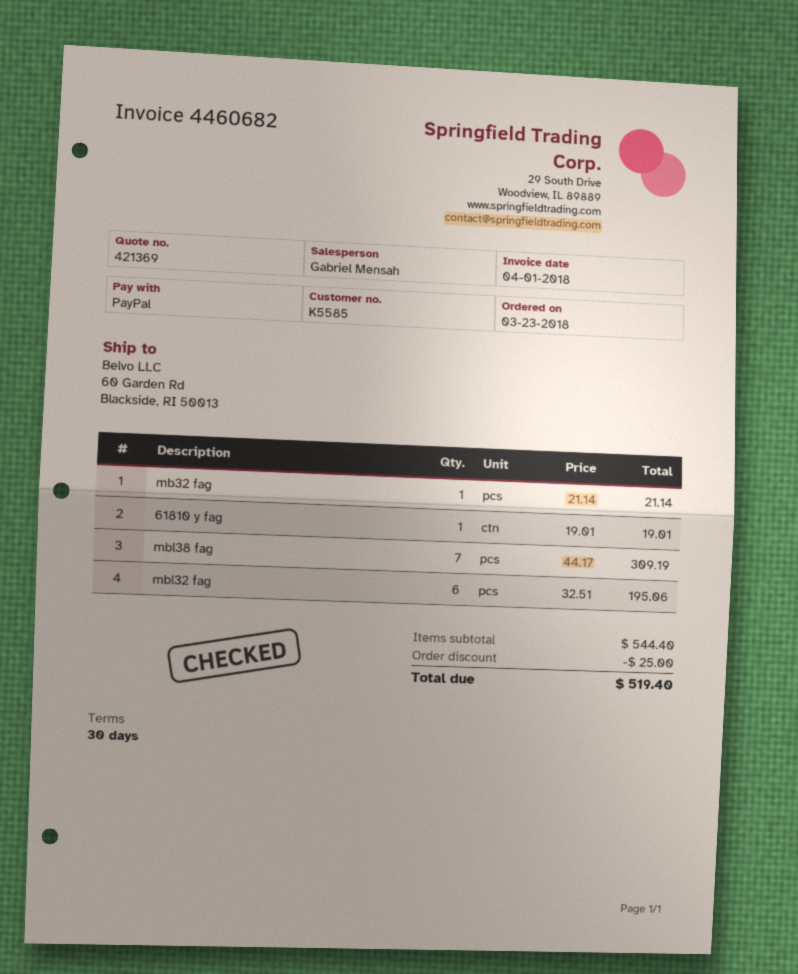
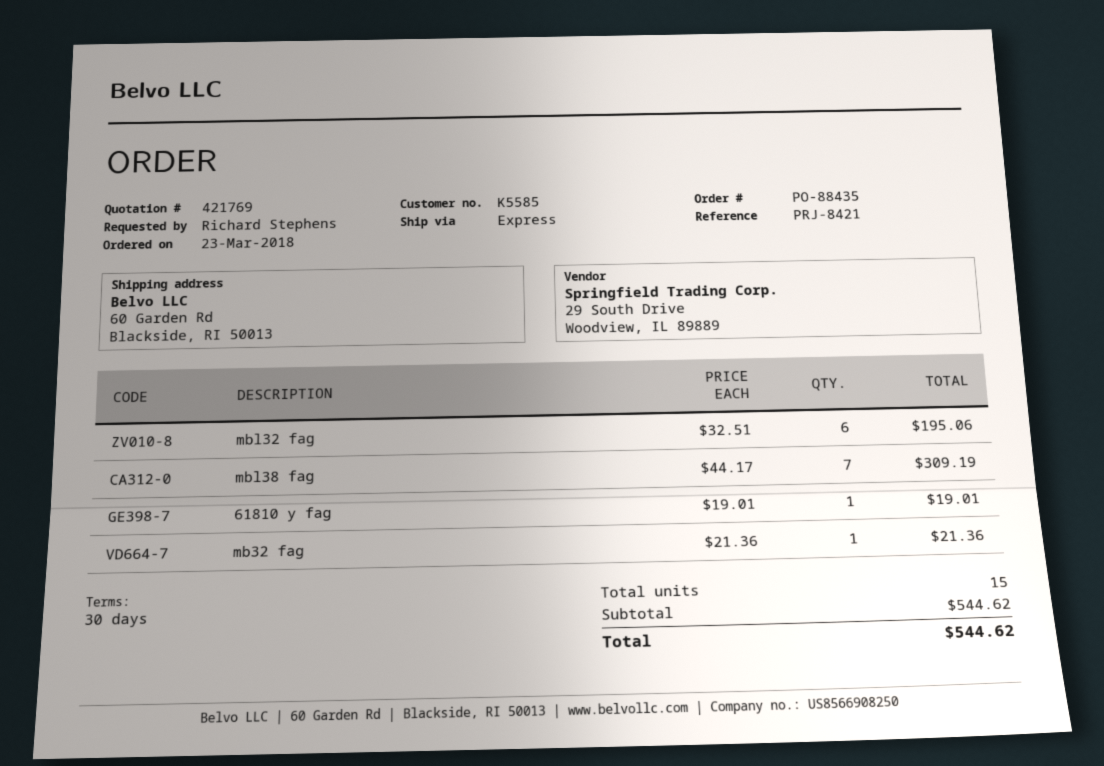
quote number: 421369 -> 421769
mb32 fag: 1 x 21.14 = 21.14 -> 1 x 21.36 = 21.36
subtotal: 544.40 -> 544.62
discount: 25.00 -> none
total: 519.40 -> 544.62

